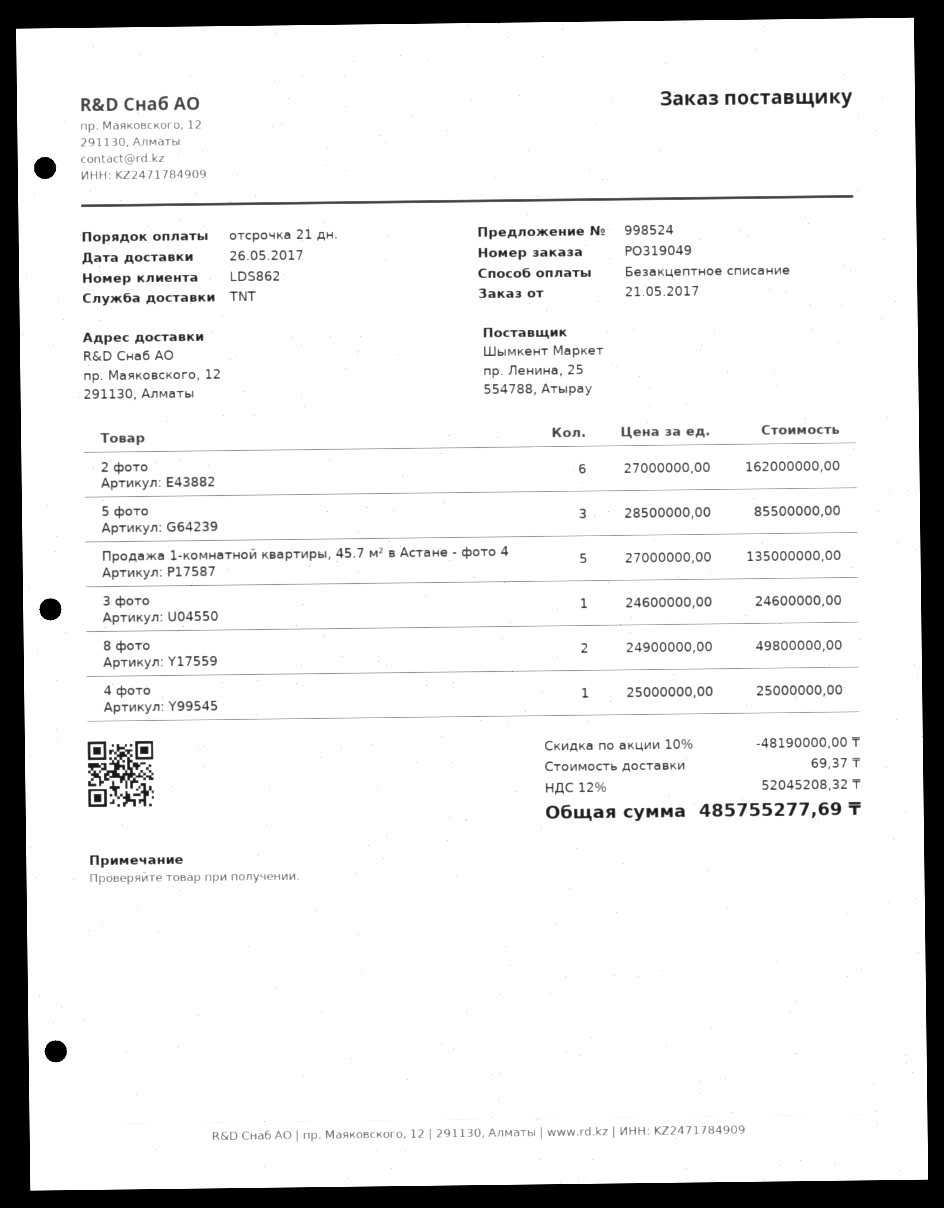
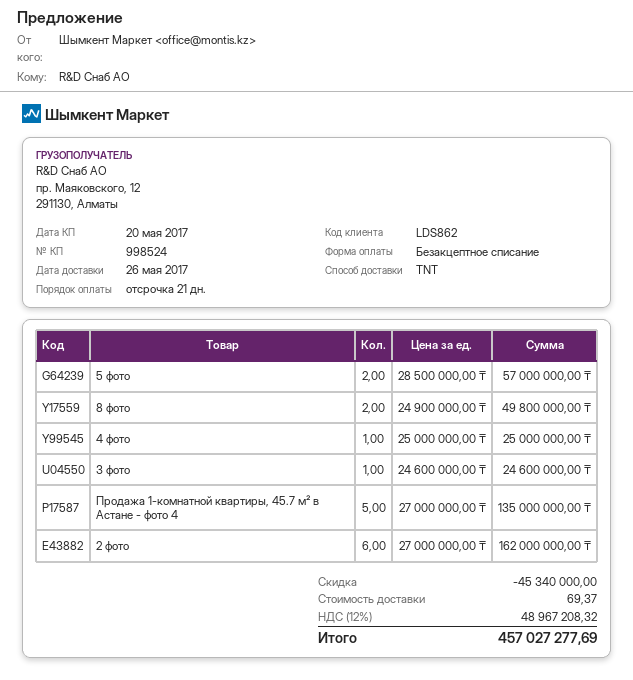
5 фото: 3 x 28500000.00 = 85500000.00 -> 2 x 28500000.00 = 57000000.00
discount: 48190000.00 -> 45340000.00
tax: 12% = 52045208.32 -> 12% = 48967208.32
total: 485755277.69 -> 457027277.69

